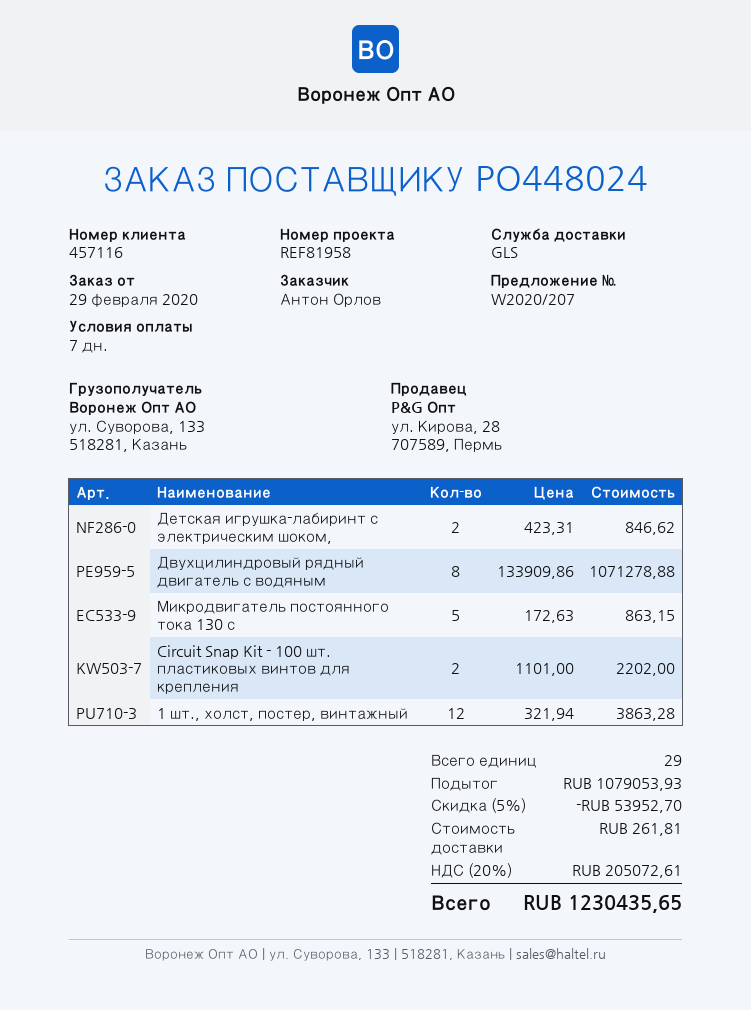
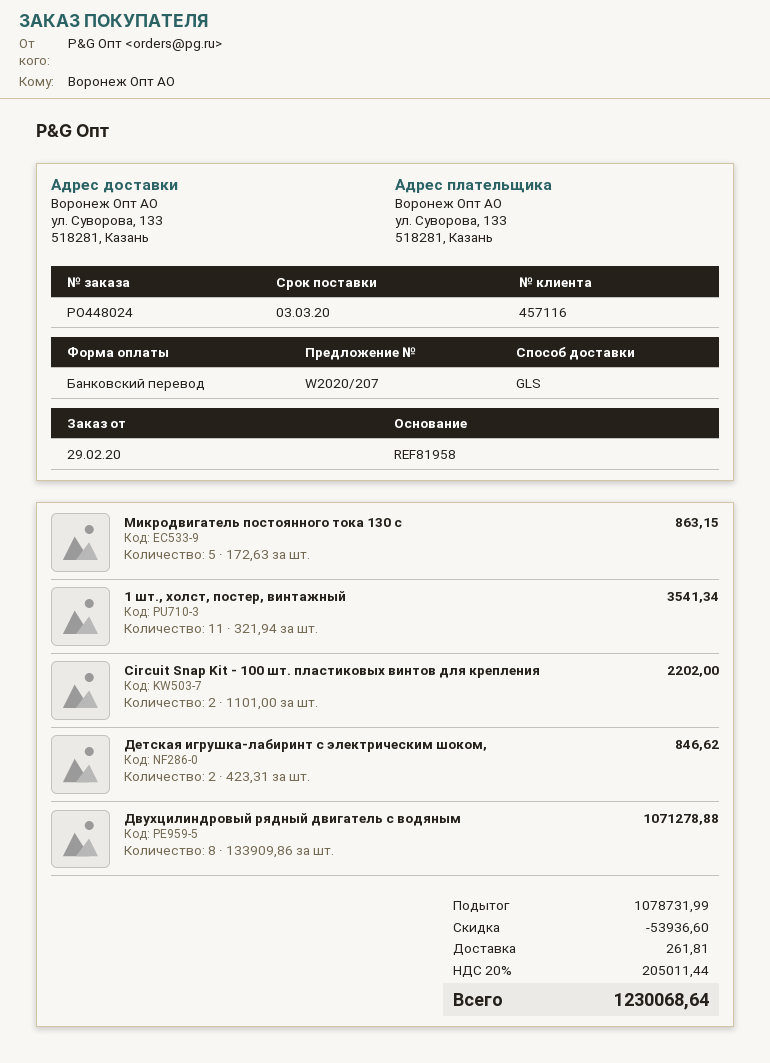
1 шт., холст, постер, винтажный: 12 x 321.94 = 3863.28 -> 11 x 321.94 = 3541.34
subtotal: 1079053.93 -> 1078731.99
discount: 53952.70 -> 53936.60
tax: 20% = 205072.61 -> 20% = 205011.44
total: 1230435.65 -> 1230068.64

